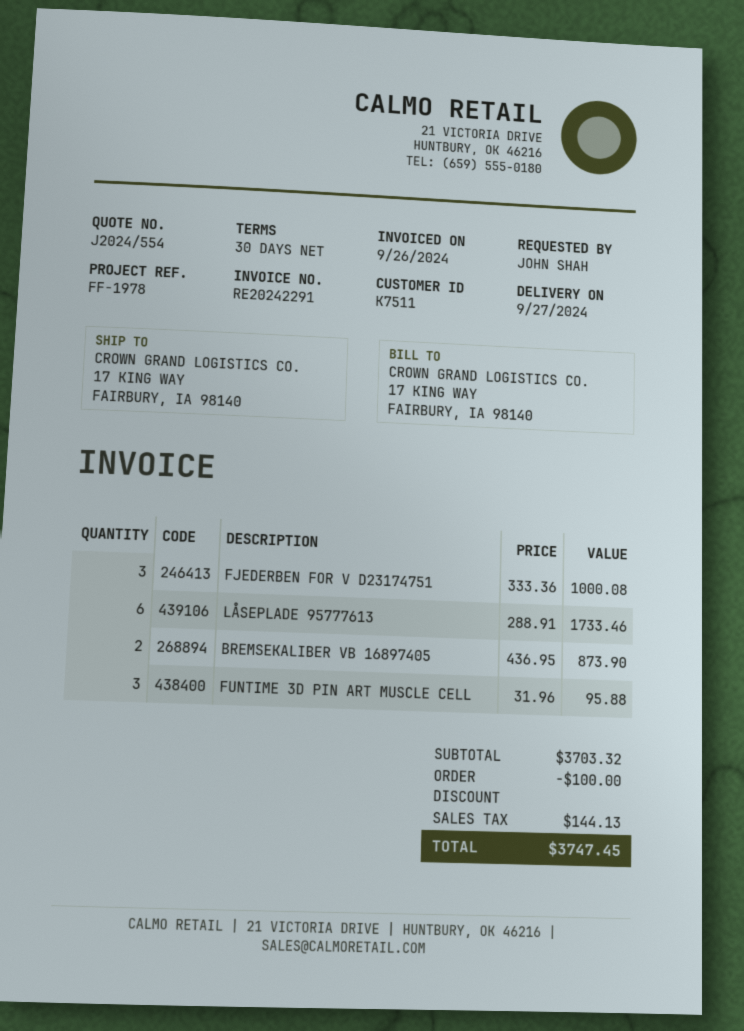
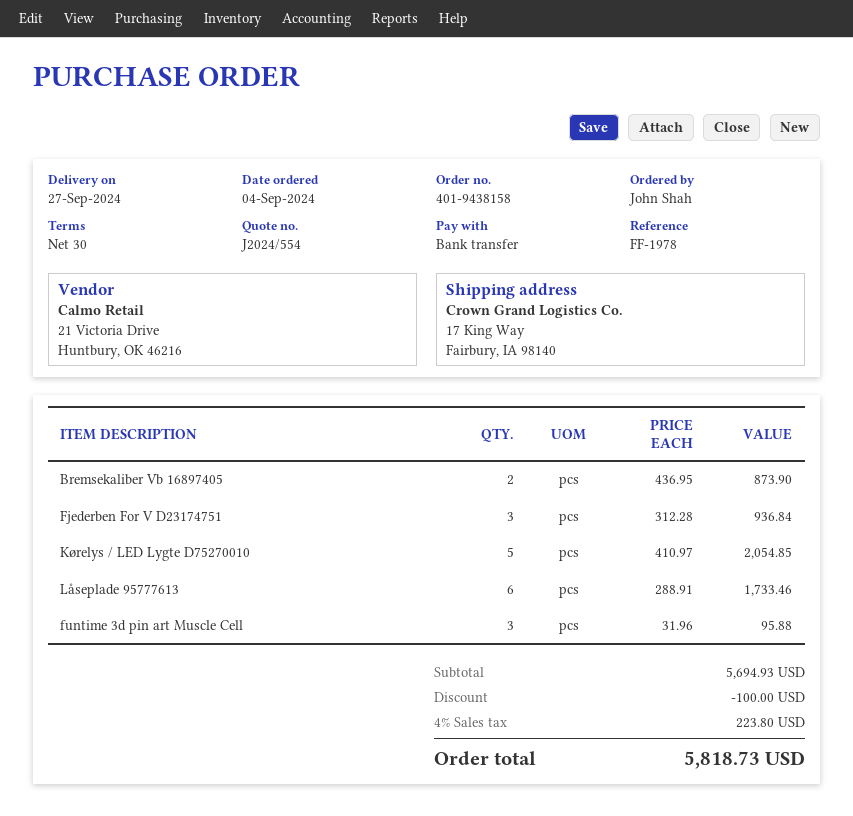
FJEDERBEN FOR V D23174751: 3 x 333.36 = 1000.08 -> 3 x 312.28 = 936.84
Kørelys / LED Lygte D75270010: none -> 5 x 410.97 = 2054.85
subtotal: 3703.32 -> 5694.93
tax: 144.13 -> 223.80
total: 3747.45 -> 5818.73

